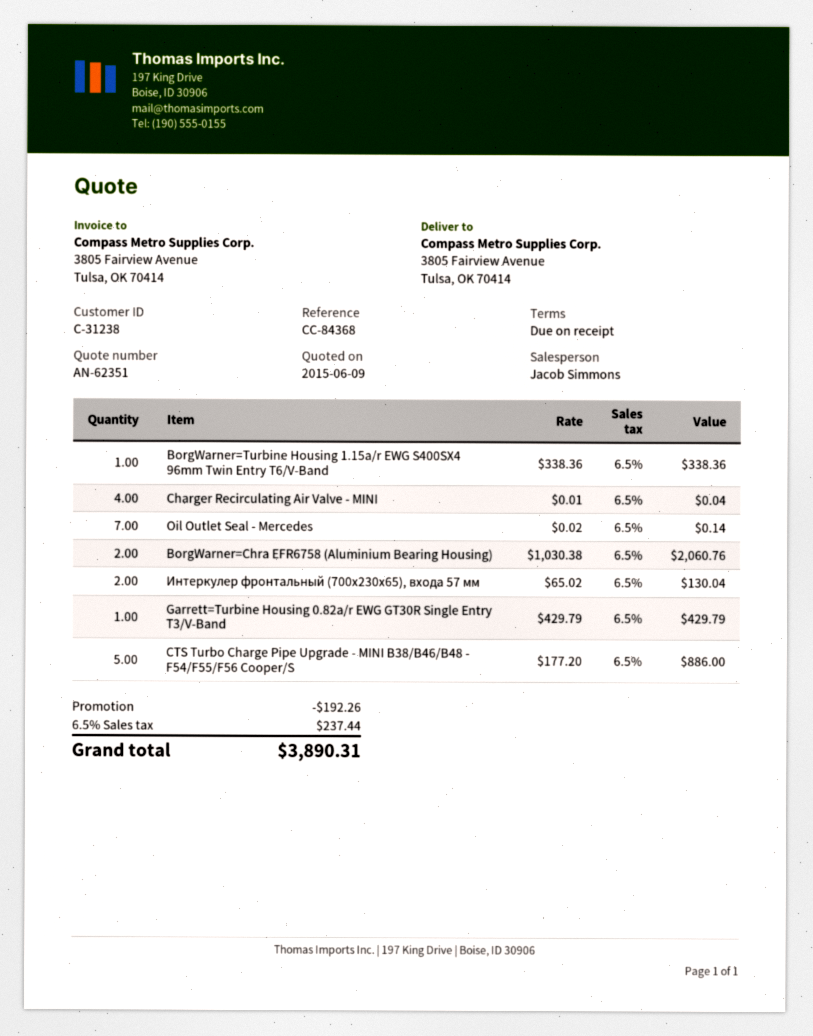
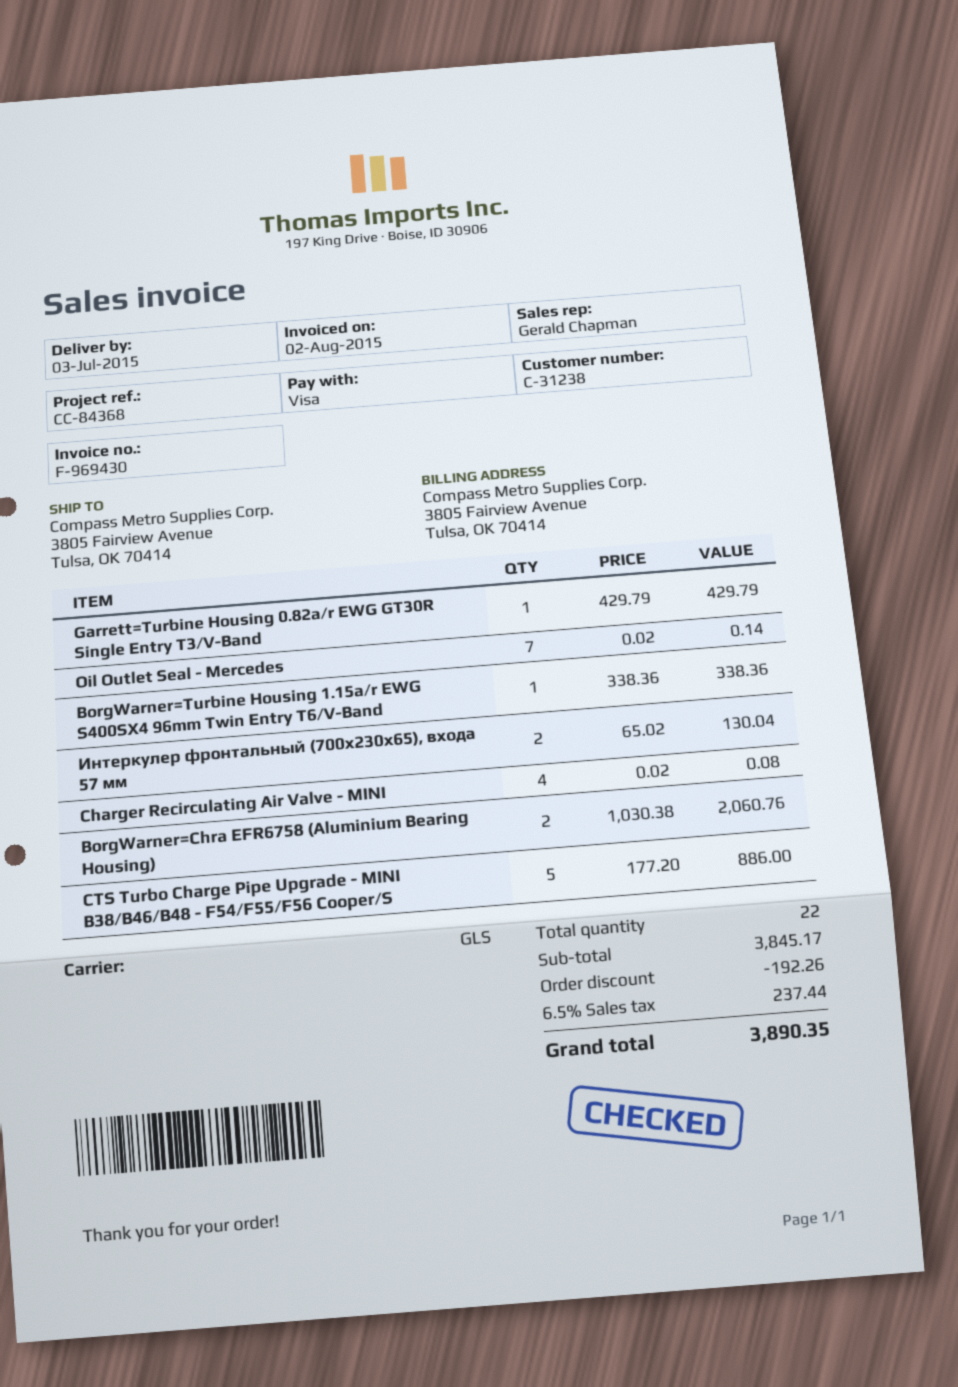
sales rep: Jacob Simmons -> Gerald Chapman
Charger Recirculating Air Valve - MINI: 4 x 0.01 = 0.04 -> 4 x 0.02 = 0.08
total: 3890.31 -> 3890.35

